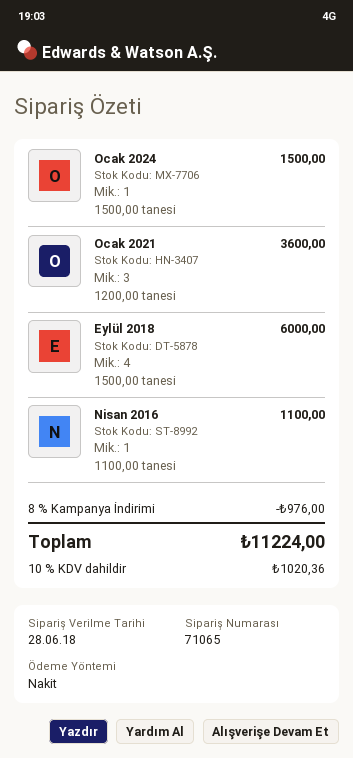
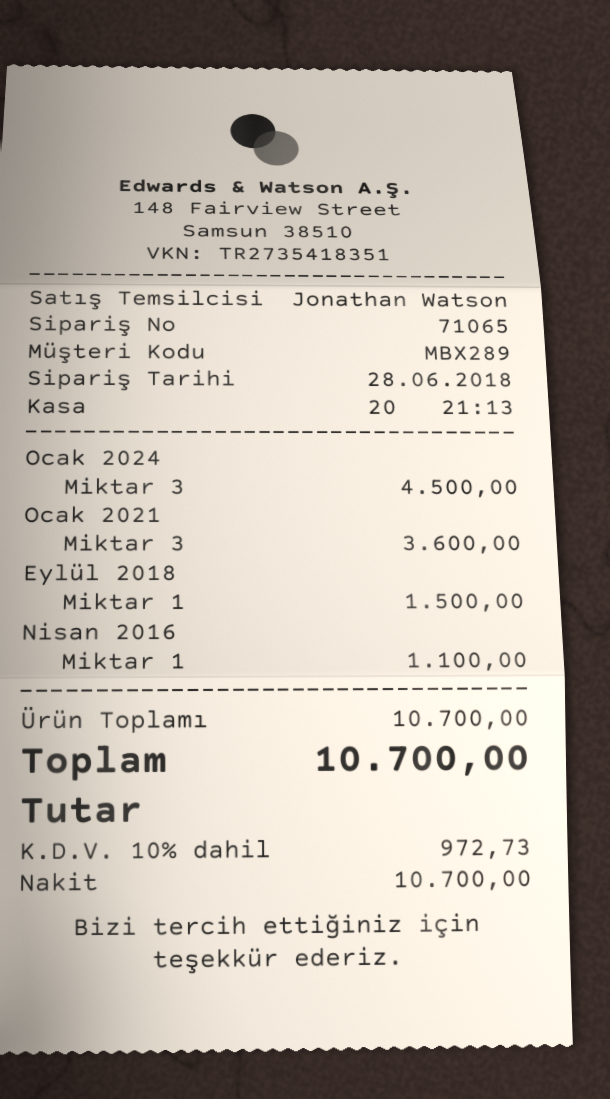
Ocak 2024: 1 for 1500.00 -> 3 for 4500.00
Eylül 2018: 4 for 6000.00 -> 1 for 1500.00
discount: 8% = 976.00 -> none
tax: 10% = 1020.36 -> 10% = 972.73
total: 11224.00 -> 10700.00

